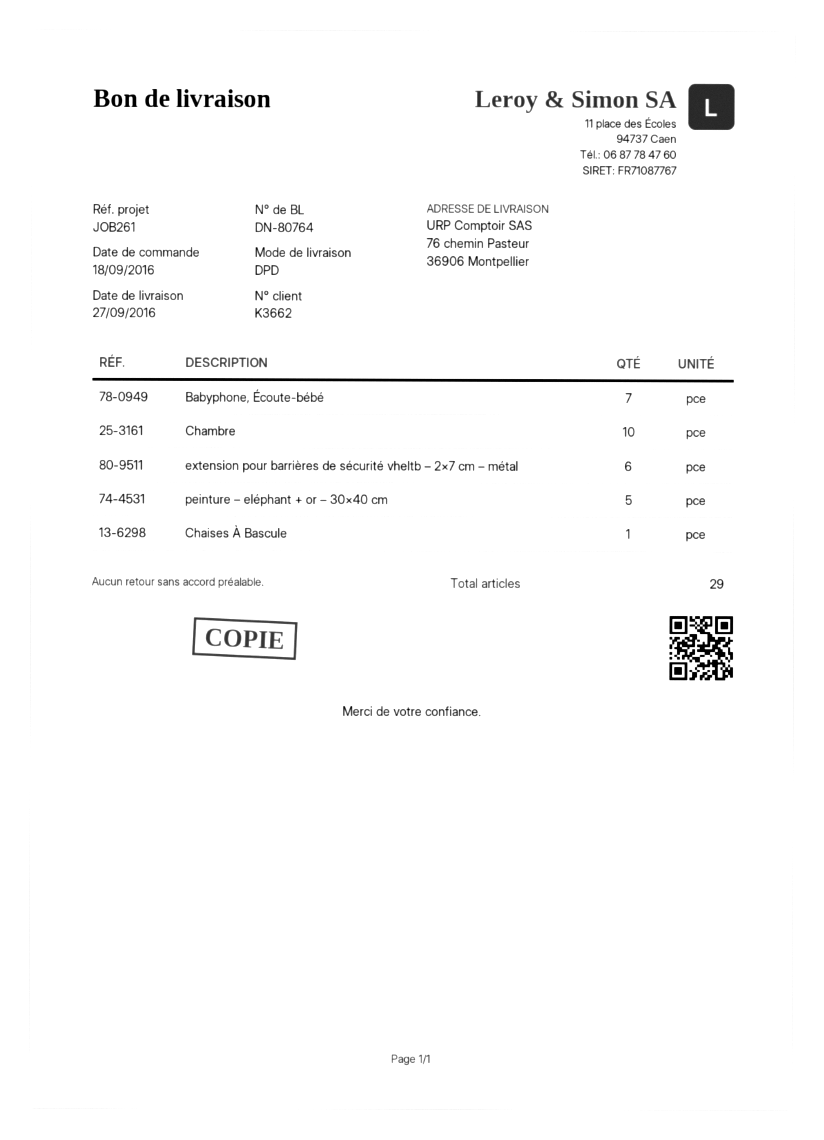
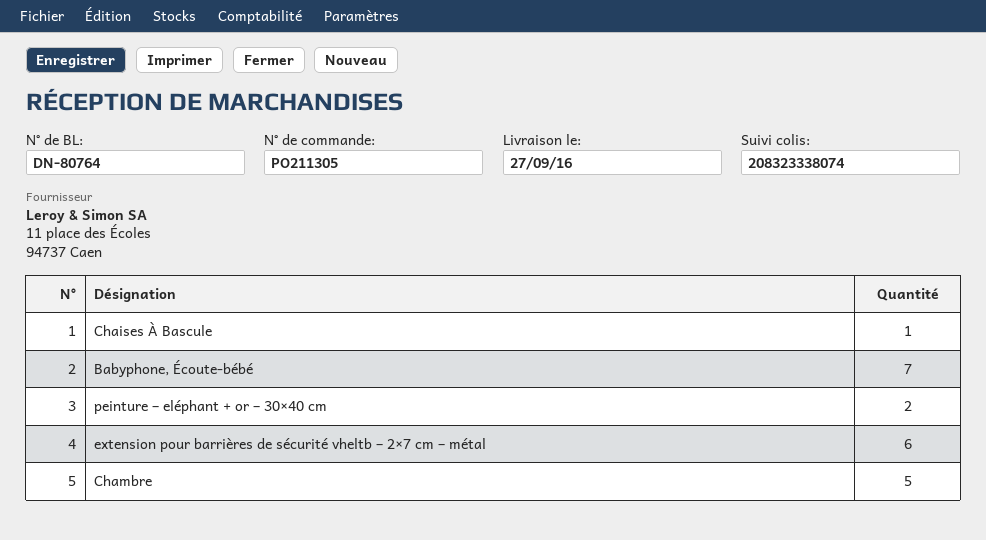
Chambre: 10 -> 5
peinture – eléphant + or – 30×40 cm: 5 -> 2

